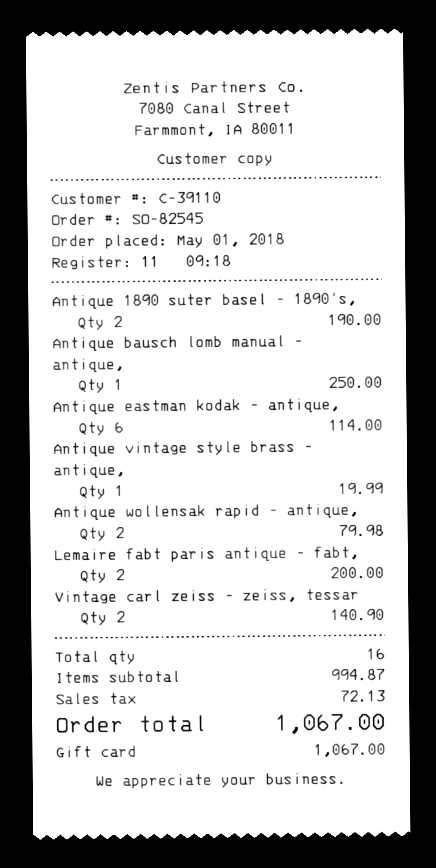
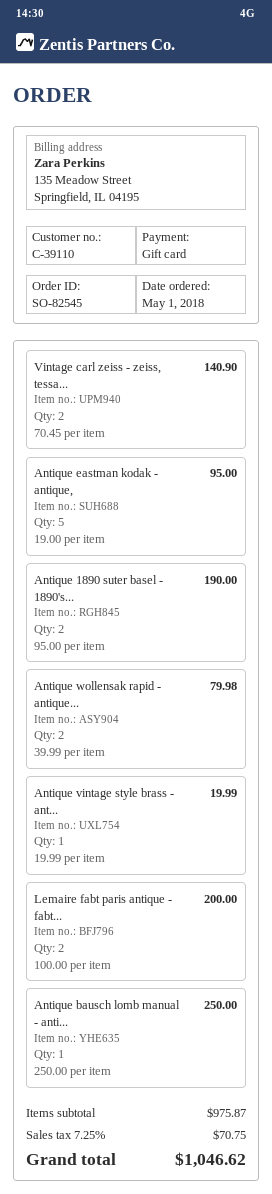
Antique eastman kodak - antique,: 6 for 114.00 -> 5 for 95.00
subtotal: 994.87 -> 975.87
tax: 72.13 -> 70.75
total: 1067.00 -> 1046.62

